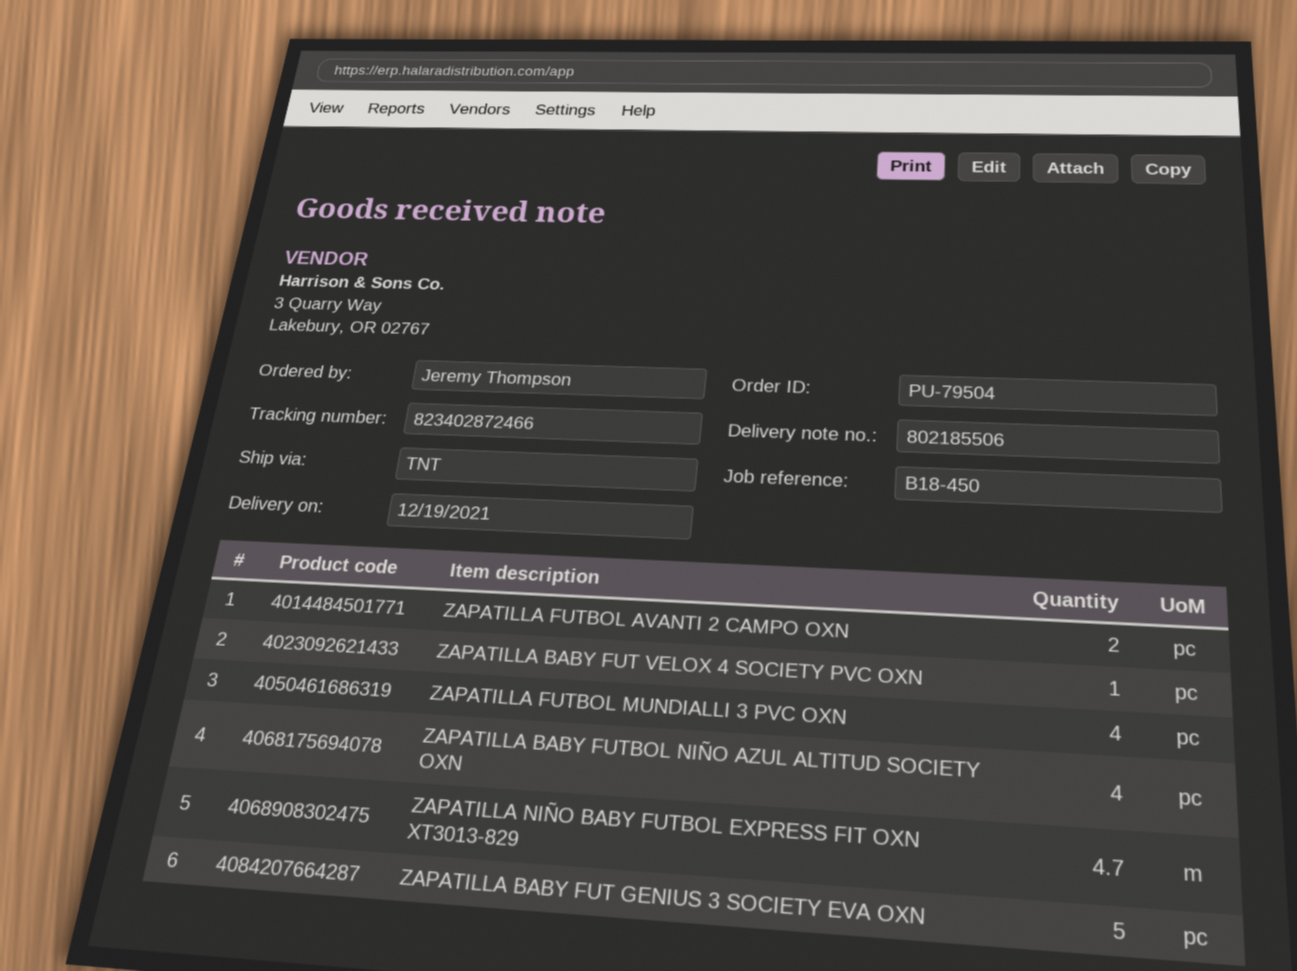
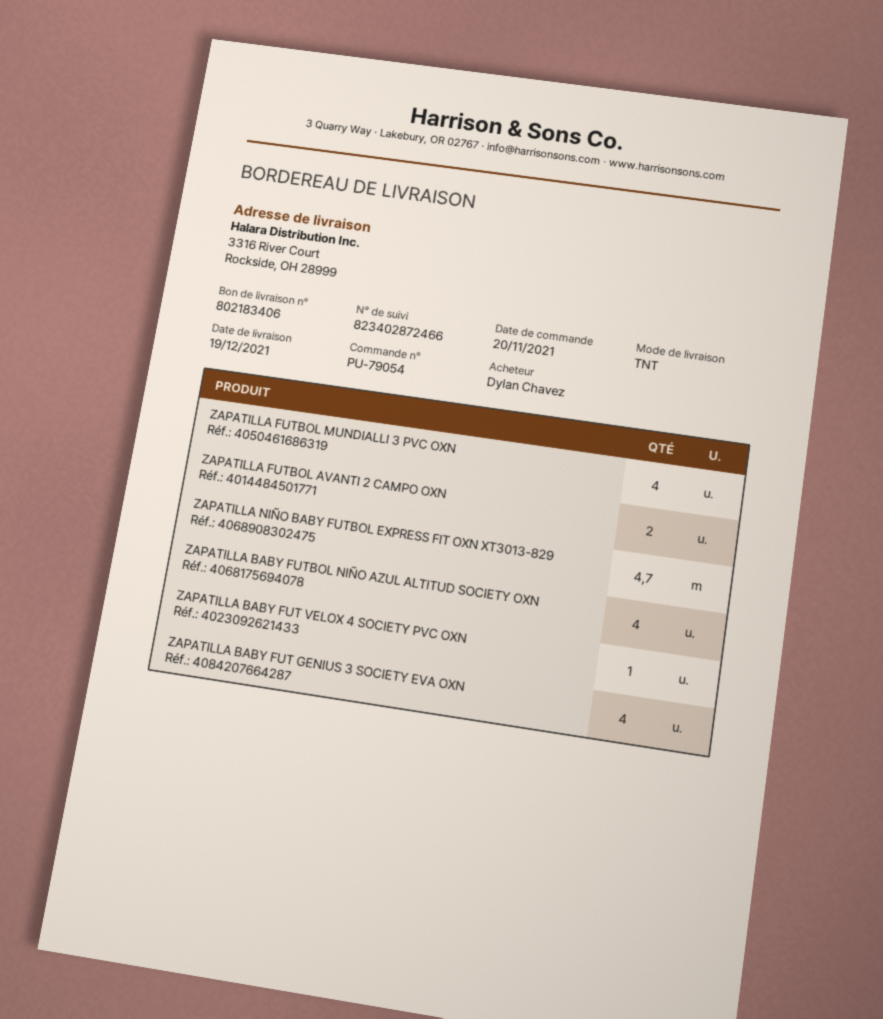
order number: PU-79504 -> PU-79054
delivery note number: 802185506 -> 802183406
ordered by: Jeremy Thompson -> Dylan Chavez
ZAPATILLA BABY FUT GENIUS 3 SOCIETY EVA OXN: 5 -> 4

